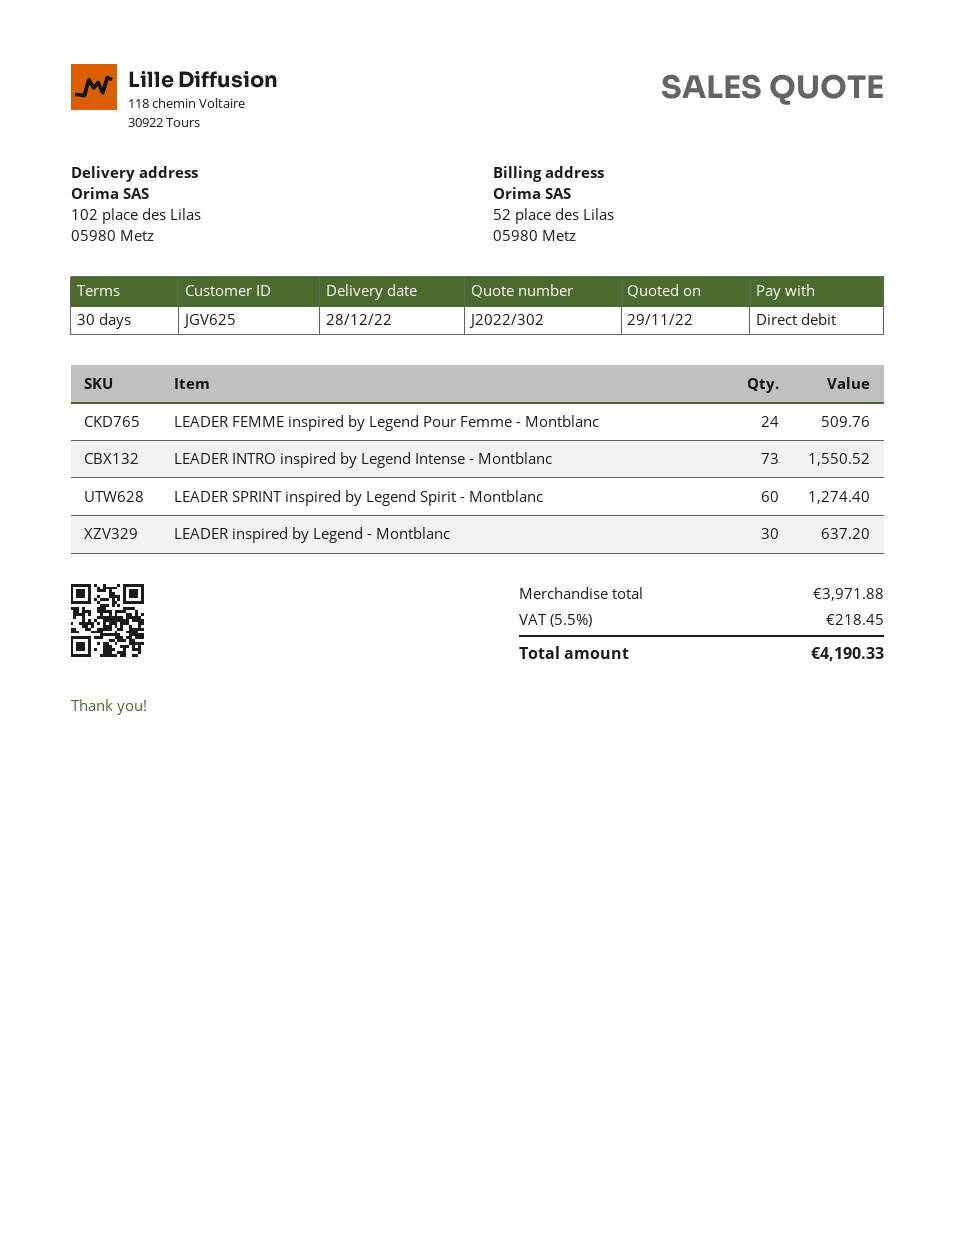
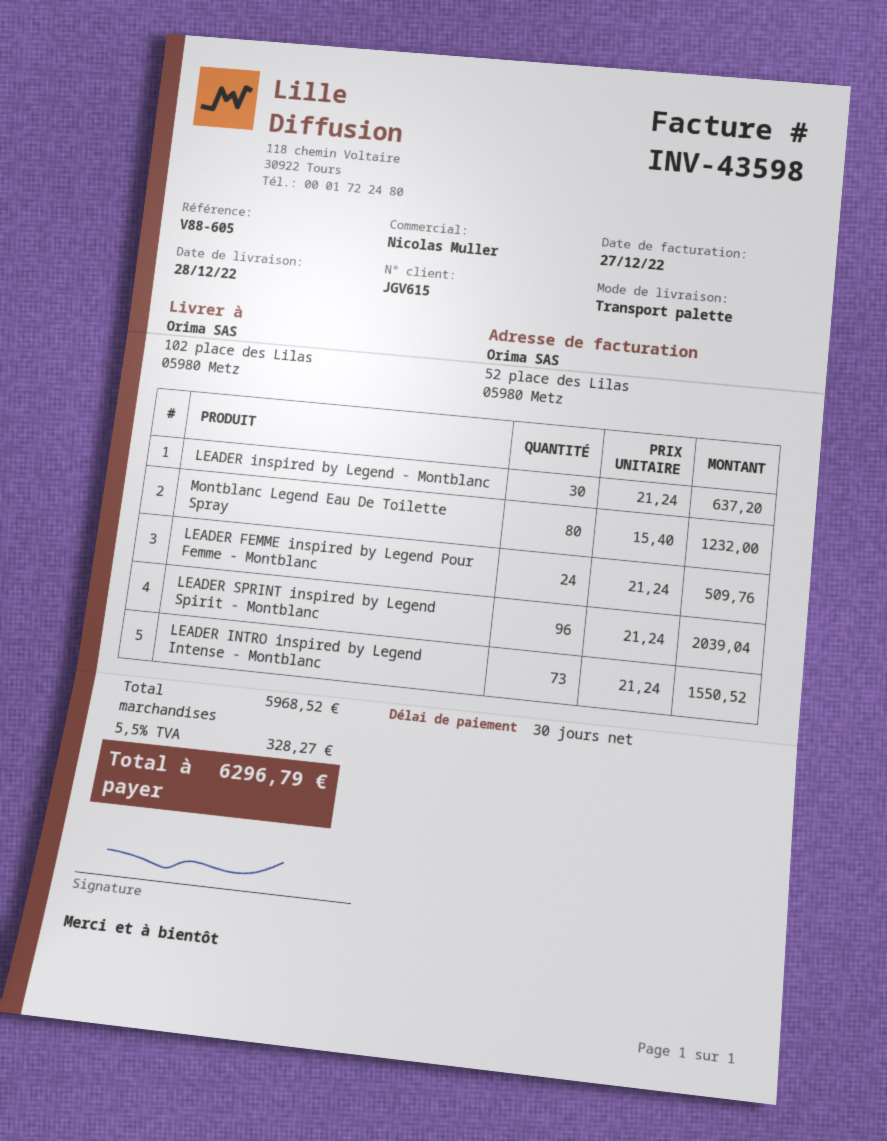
customer number: JGV625 -> JGV615
LEADER SPRINT inspired by Legend Spirit - Montblanc: 60 for 1274.40 -> 96 for 2039.04
Montblanc Legend Eau De Toilette Spray: none -> 80 for 1232.00
subtotal: 3971.88 -> 5968.52
tax: 5.5% = 218.45 -> 5.5% = 328.27
total: 4190.33 -> 6296.79

